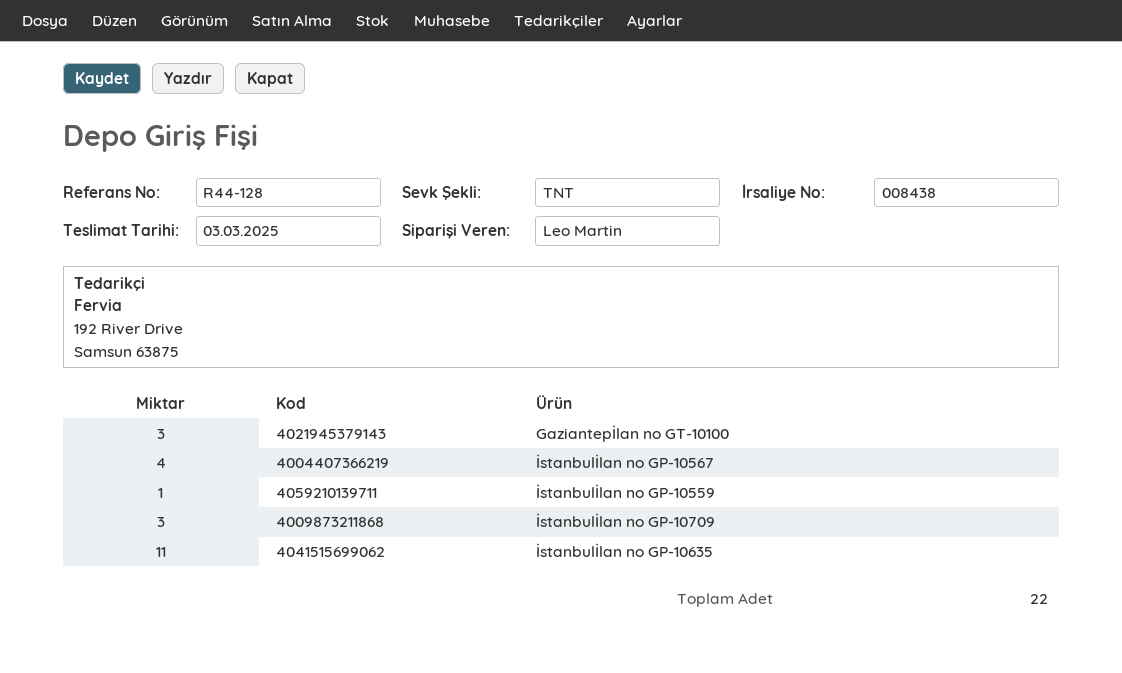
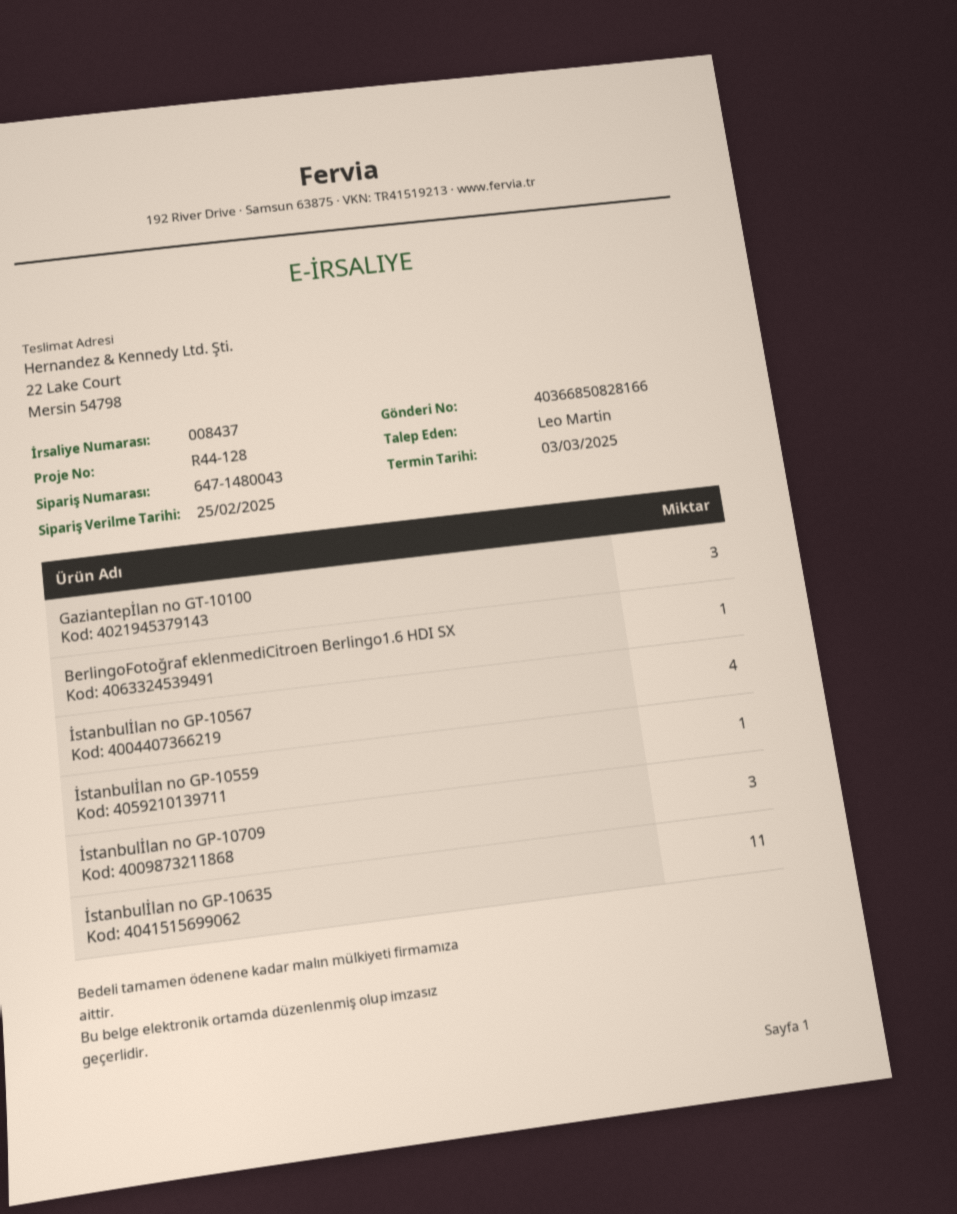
delivery note number: 008438 -> 008437
BerlingoFotoğraf eklenmediCitroen Berlingo1.6 HDI SX: none -> 1

